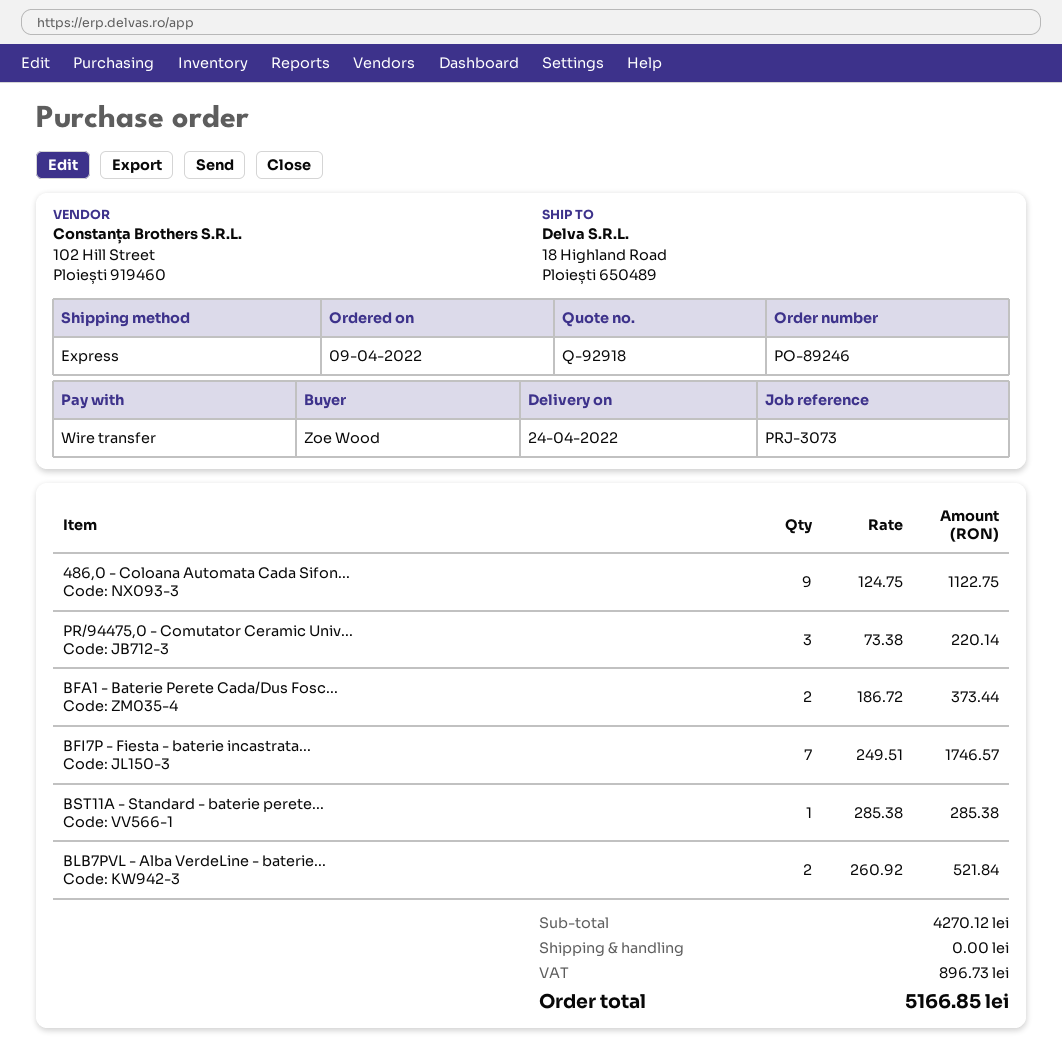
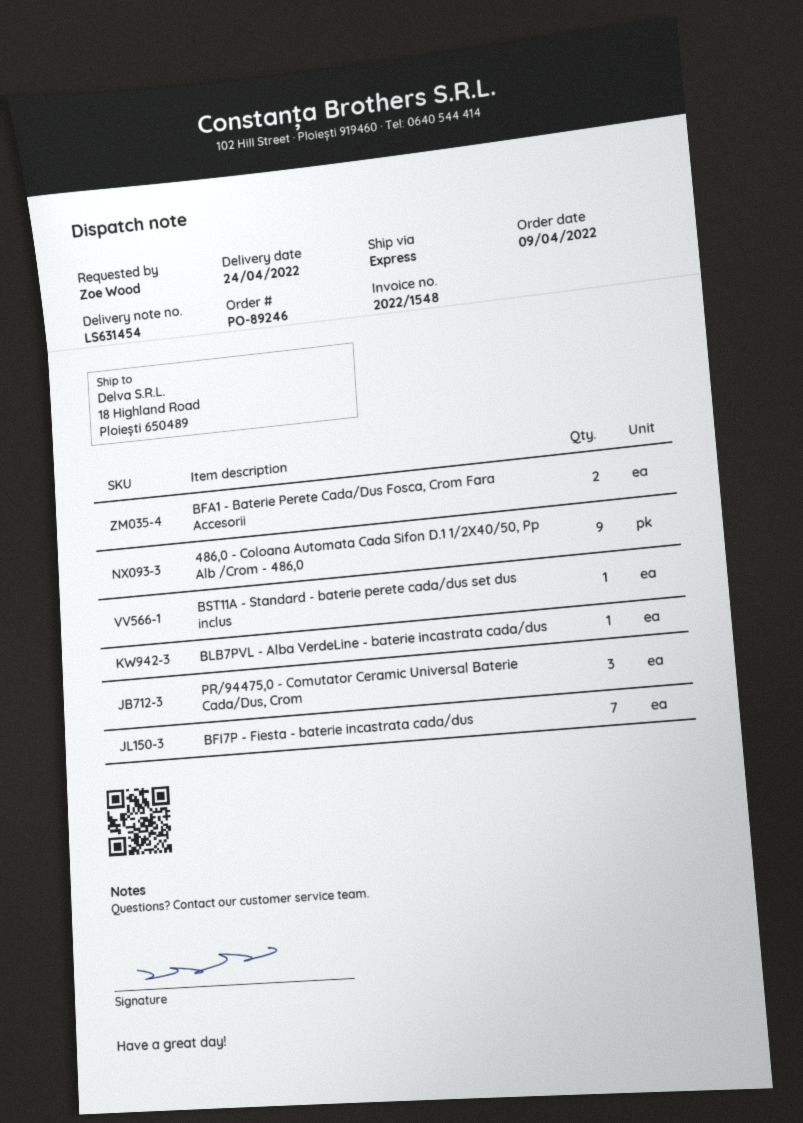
BLB7PVL - Alba VerdeLine - baterie...: 2 -> 1

